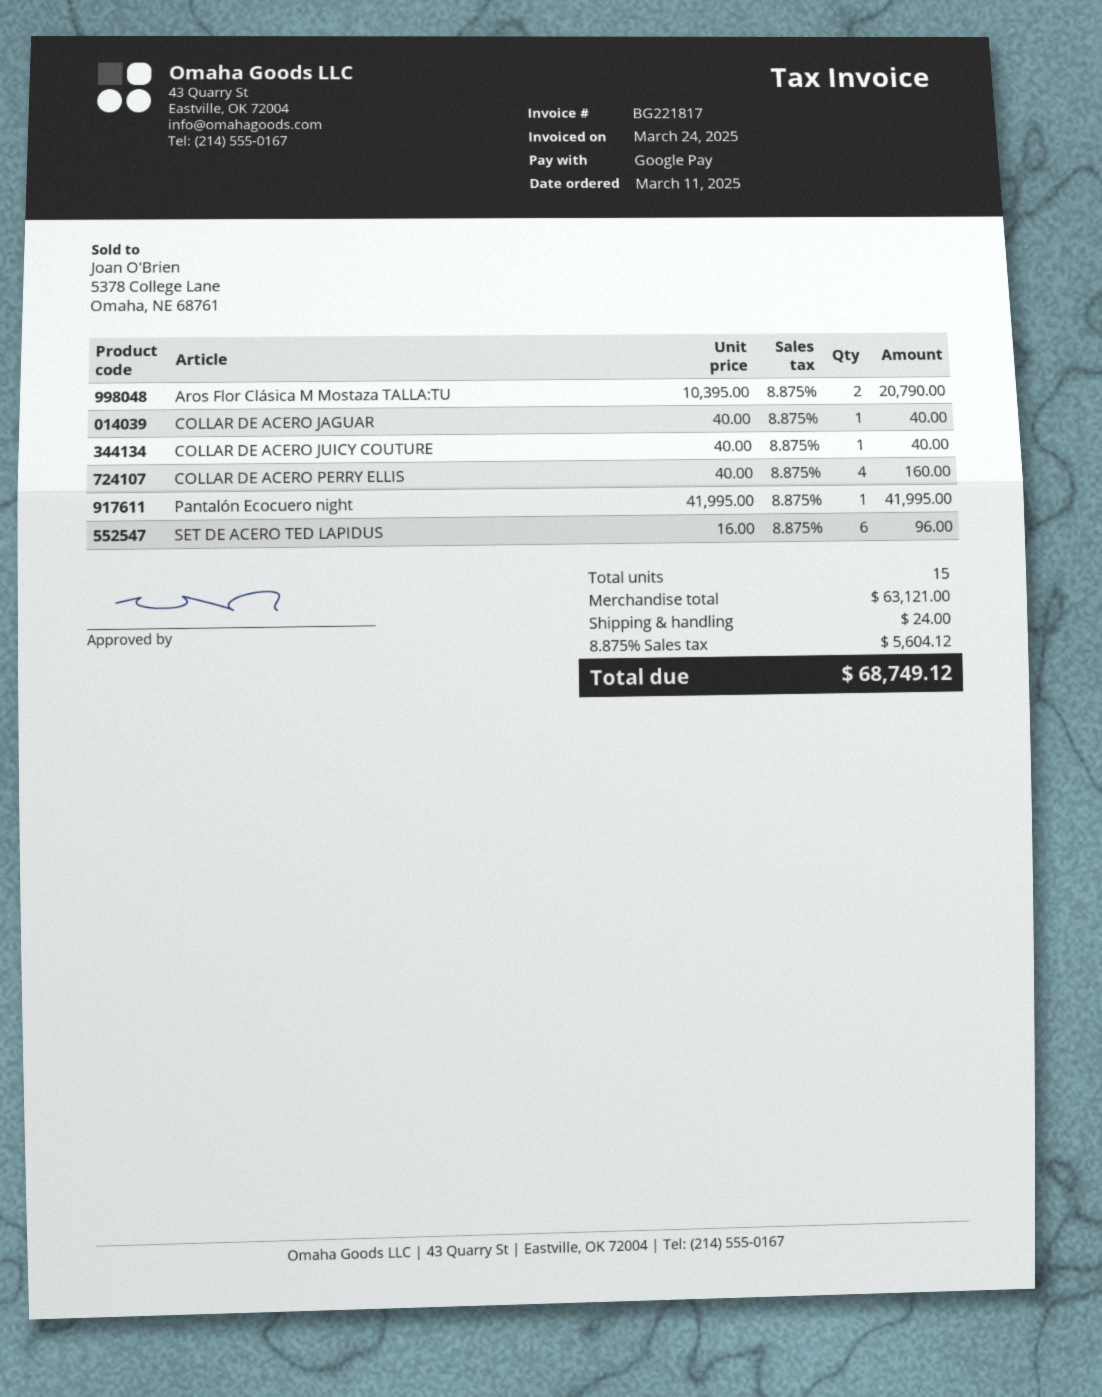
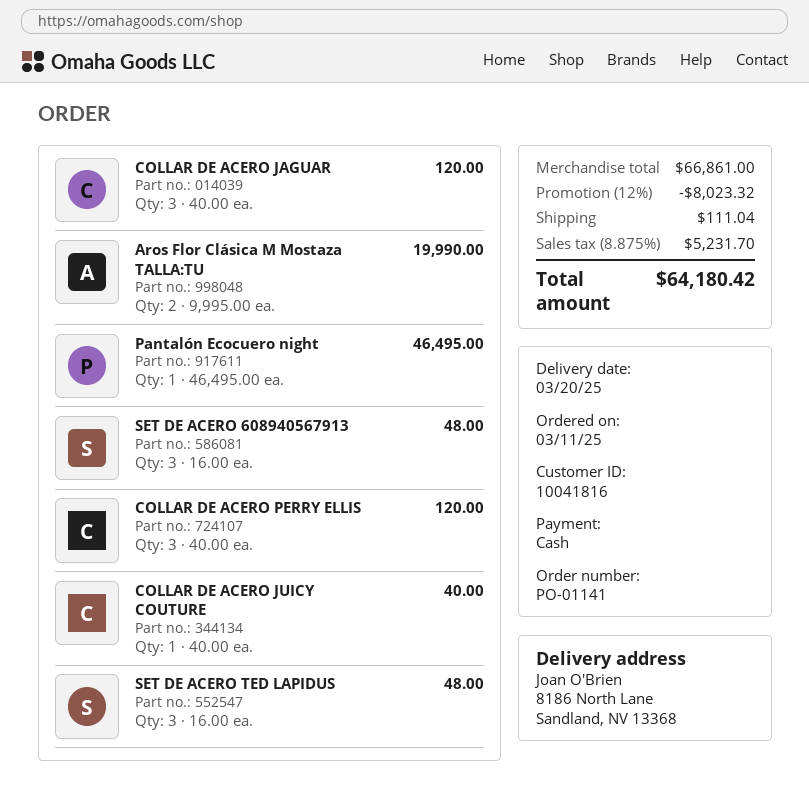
payment method: Google Pay -> cash
Aros Flor Clásica M Mostaza TALLA:TU: 2 x 10395.00 = 20790.00 -> 2 x 9995.00 = 19990.00
COLLAR DE ACERO JAGUAR: 1 x 40.00 = 40.00 -> 3 x 40.00 = 120.00
COLLAR DE ACERO PERRY ELLIS: 4 x 40.00 = 160.00 -> 3 x 40.00 = 120.00
Pantalón Ecocuero night: 1 x 41995.00 = 41995.00 -> 1 x 46495.00 = 46495.00
SET DE ACERO TED LAPIDUS: 6 x 16.00 = 96.00 -> 3 x 16.00 = 48.00
SET DE ACERO 608940567913: none -> 3 x 16.00 = 48.00
subtotal: 63121.00 -> 66861.00
discount: none -> 12% = 8023.32
shipping: 24.00 -> 111.04
tax: 8.875% = 5604.12 -> 8.875% = 5231.70
total: 68749.12 -> 64180.42

